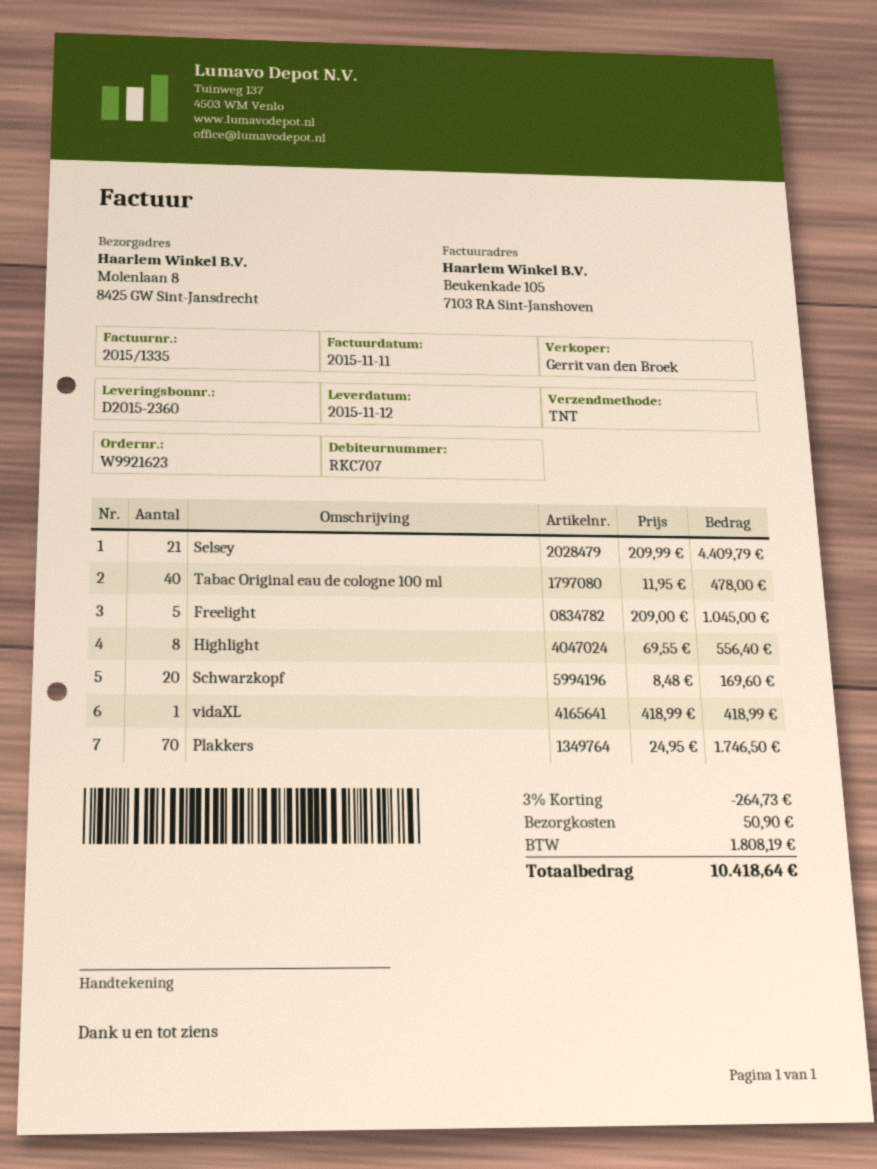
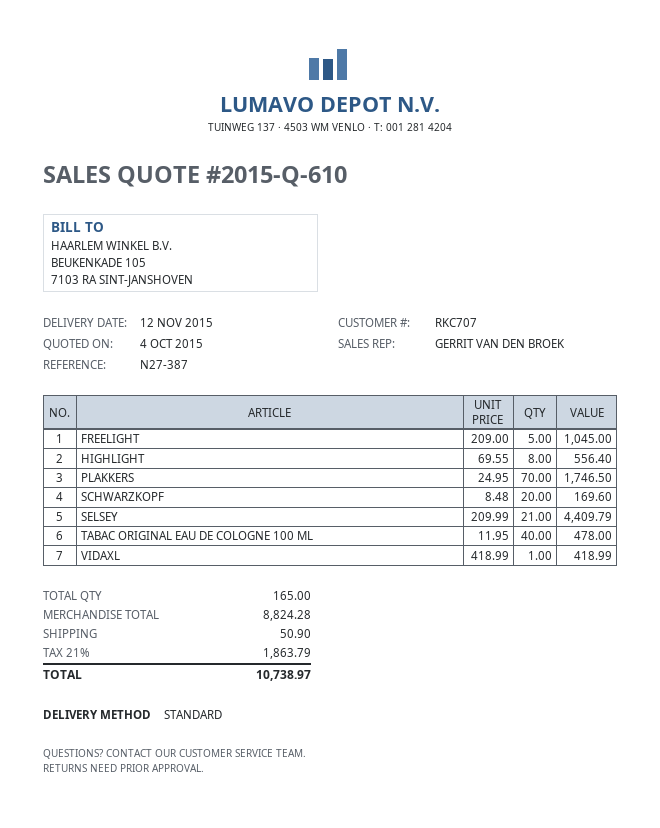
shipping method: TNT -> standard
discount: 3% = 264.73 -> none
tax: 1808.19 -> 1863.79
total: 10418.64 -> 10738.97

